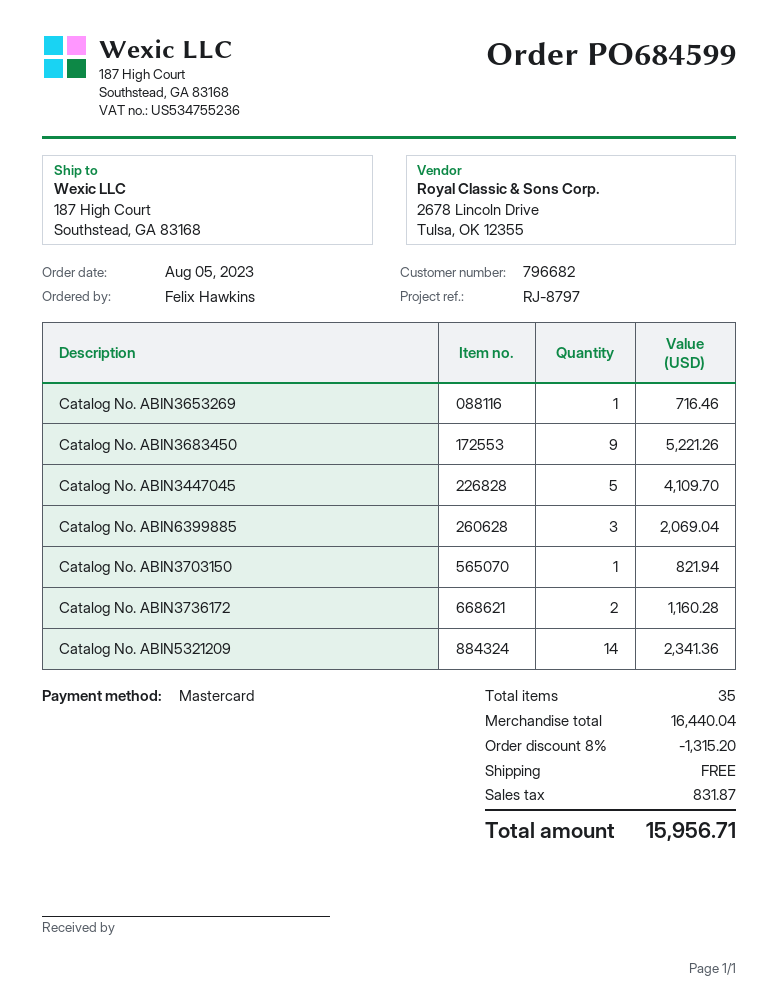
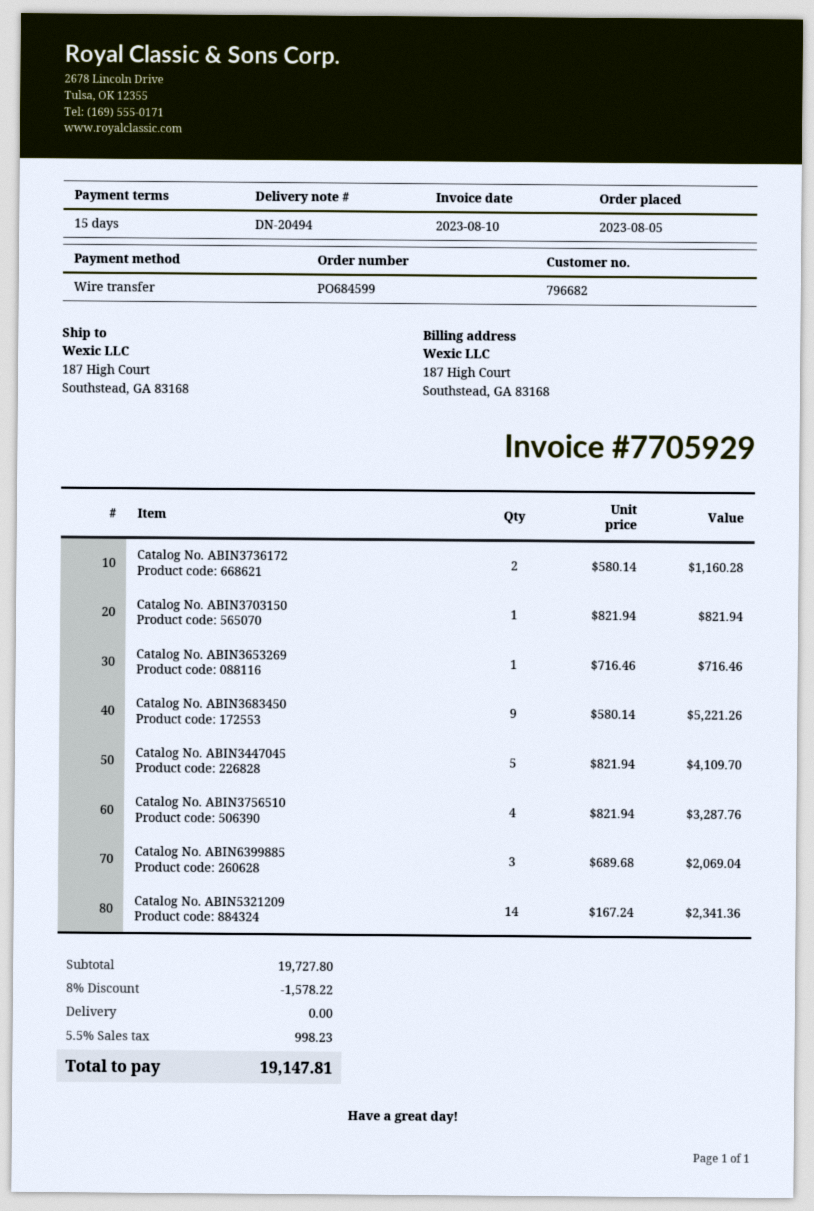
payment method: Mastercard -> bank transfer
Catalog No. ABIN3756510: none -> 4 for 3287.76
subtotal: 16440.04 -> 19727.80
discount: 8% = 1315.20 -> 8% = 1578.22
tax: 831.87 -> 998.23
total: 15956.71 -> 19147.81

